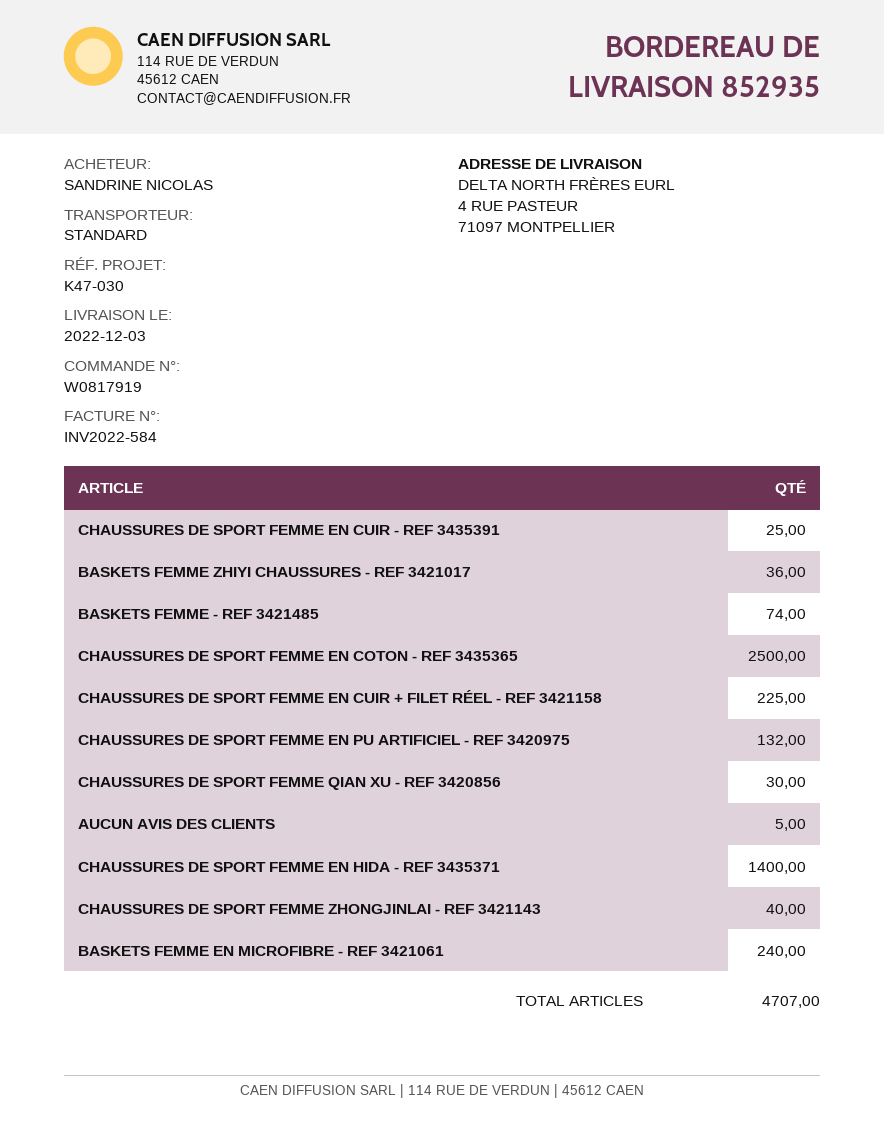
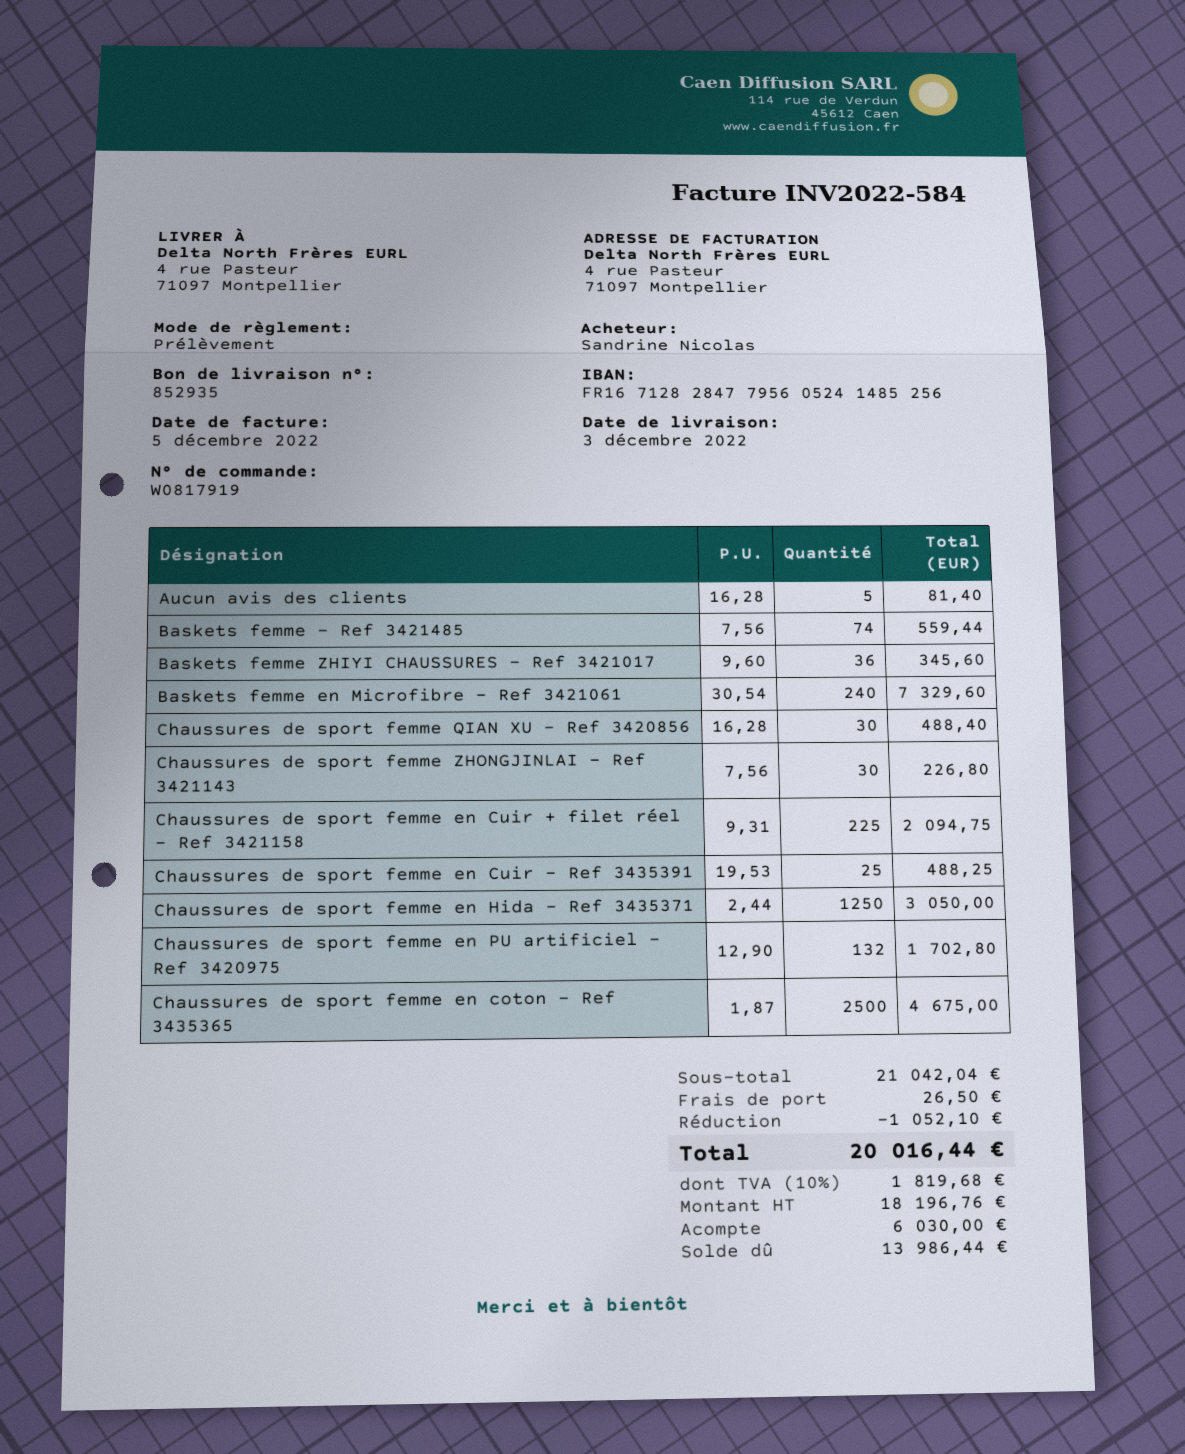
CHAUSSURES DE SPORT FEMME EN HIDA - REF 3435371: 1400 -> 1250
CHAUSSURES DE SPORT FEMME ZHONGJINLAI - REF 3421143: 40 -> 30

